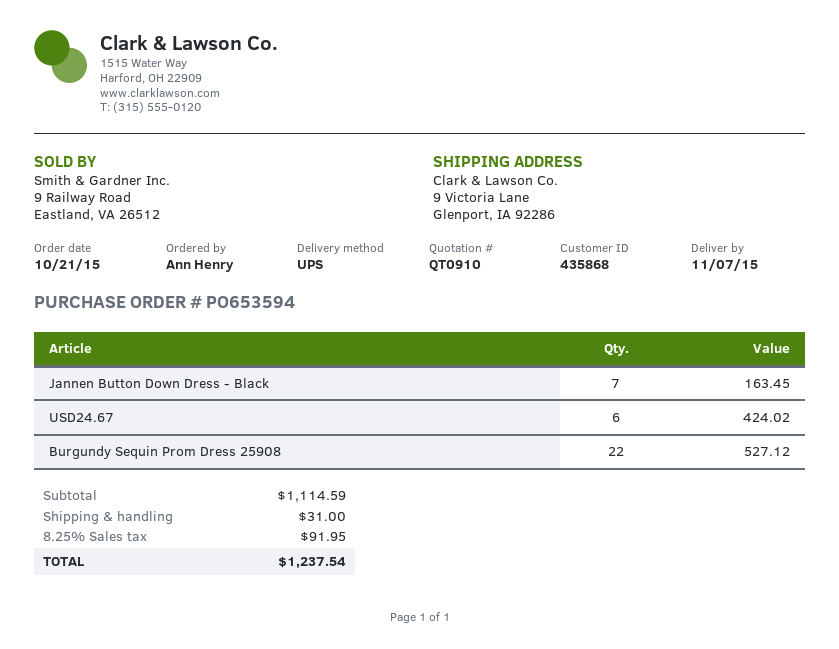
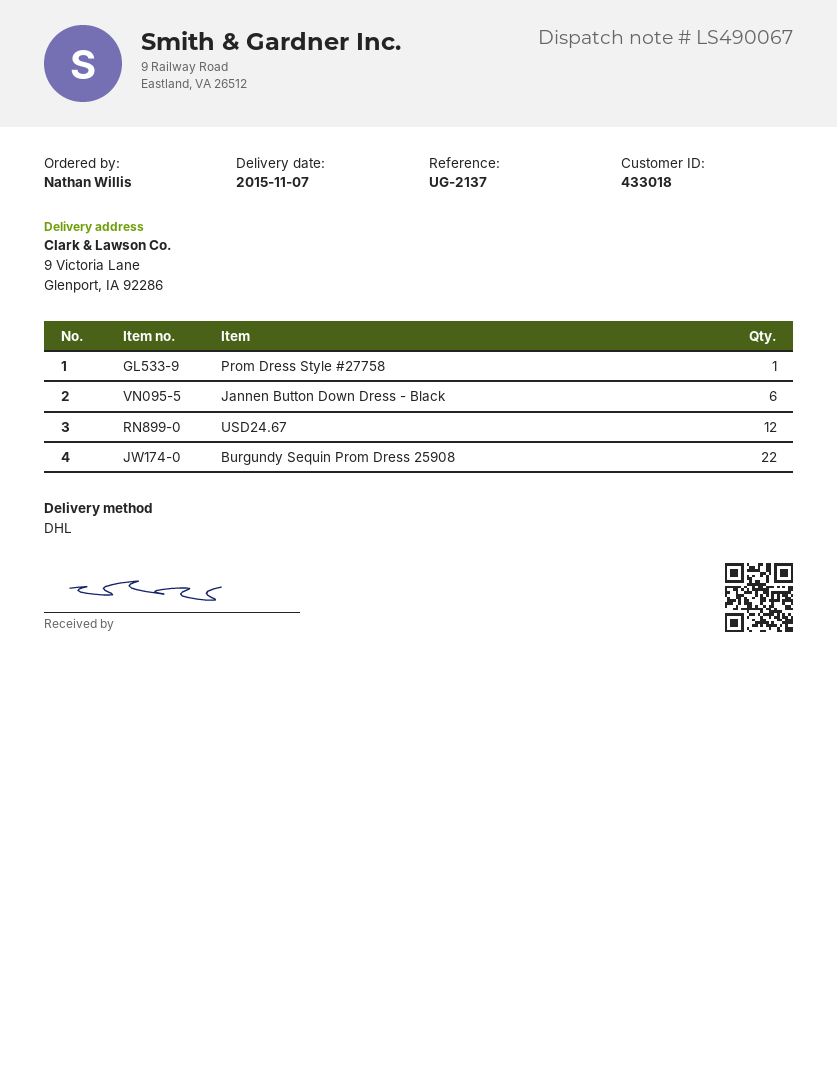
customer number: 435868 -> 433018
ordered by: Ann Henry -> Nathan Willis
shipping method: UPS -> DHL
Jannen Button Down Dress - Black: 7 -> 6
USD24.67: 6 -> 12
Prom Dress Style #27758: none -> 1

